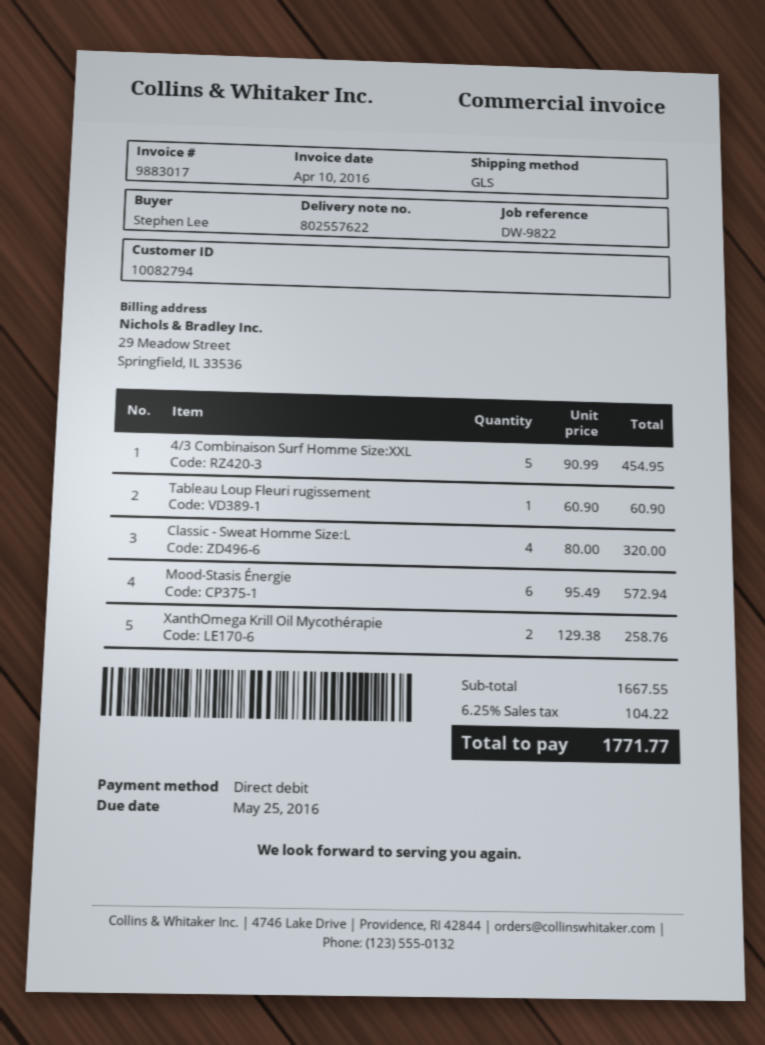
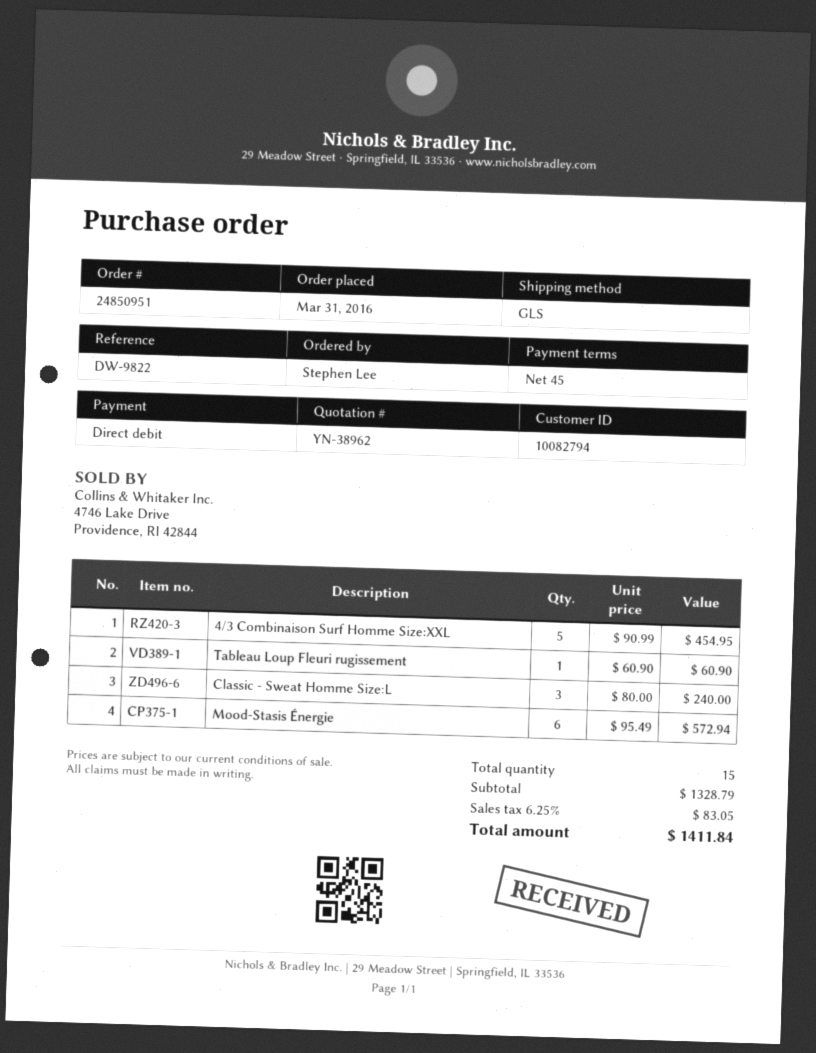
Classic - Sweat Homme Size:L: 4 x 80.00 = 320.00 -> 3 x 80.00 = 240.00
XanthOmega Krill Oil Mycothérapie: 2 x 129.38 = 258.76 -> none
subtotal: 1667.55 -> 1328.79
tax: 6.25% = 104.22 -> 6.25% = 83.05
total: 1771.77 -> 1411.84

